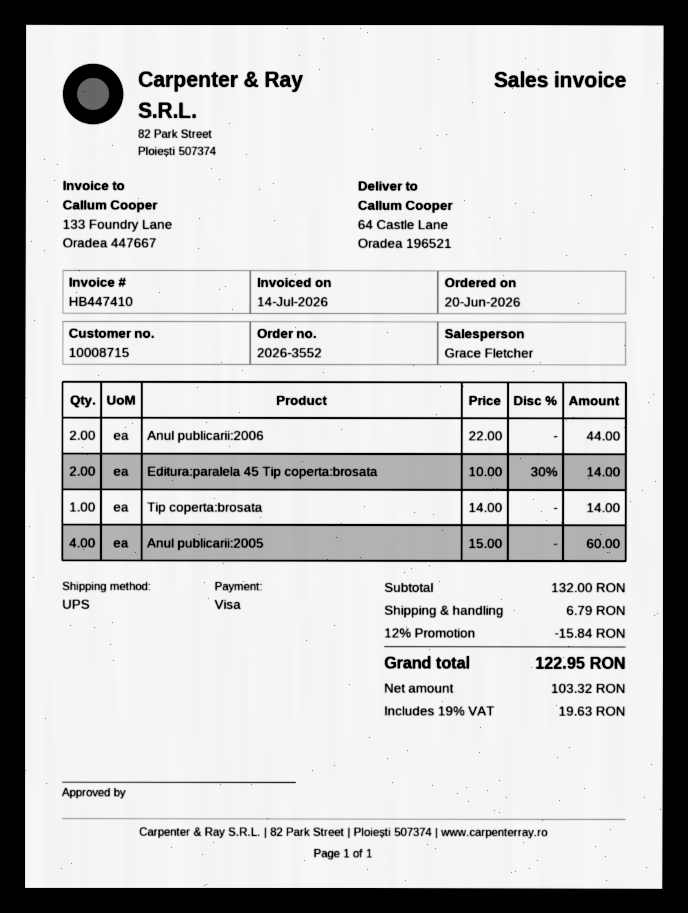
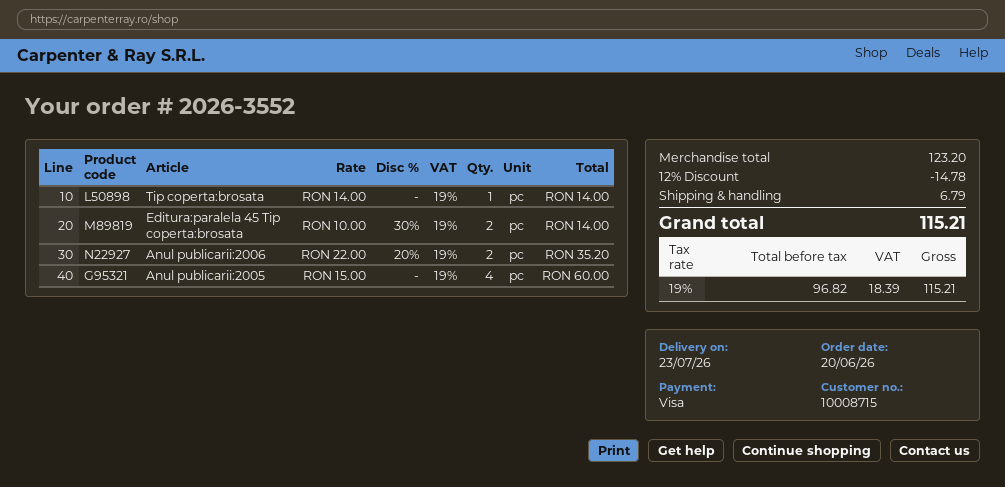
Anul publicarii:2006: 2 x 22.00 = 44.00 -> 2 x 22.00 - 20% = 35.20
subtotal: 132.00 -> 123.20
discount: 12% = 15.84 -> 12% = 14.78
net: 103.32 -> 96.82
tax: 19% = 19.63 -> 19% = 18.39
total: 122.95 -> 115.21

